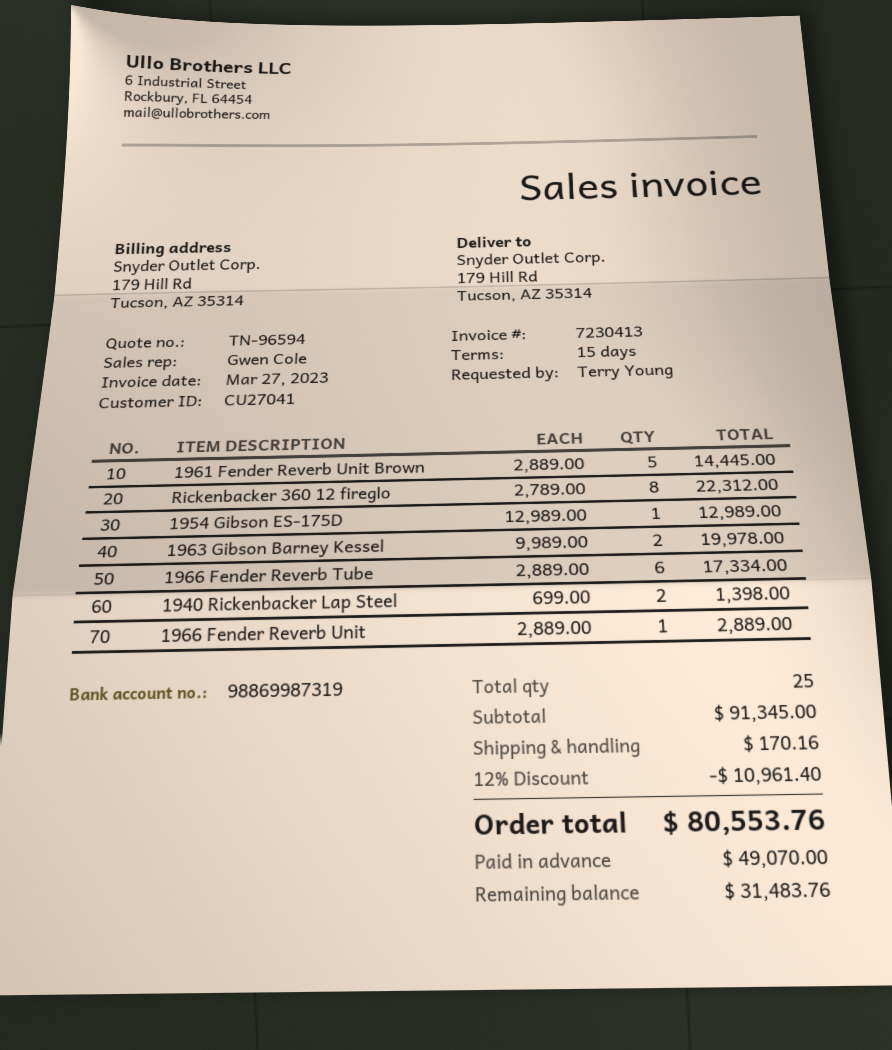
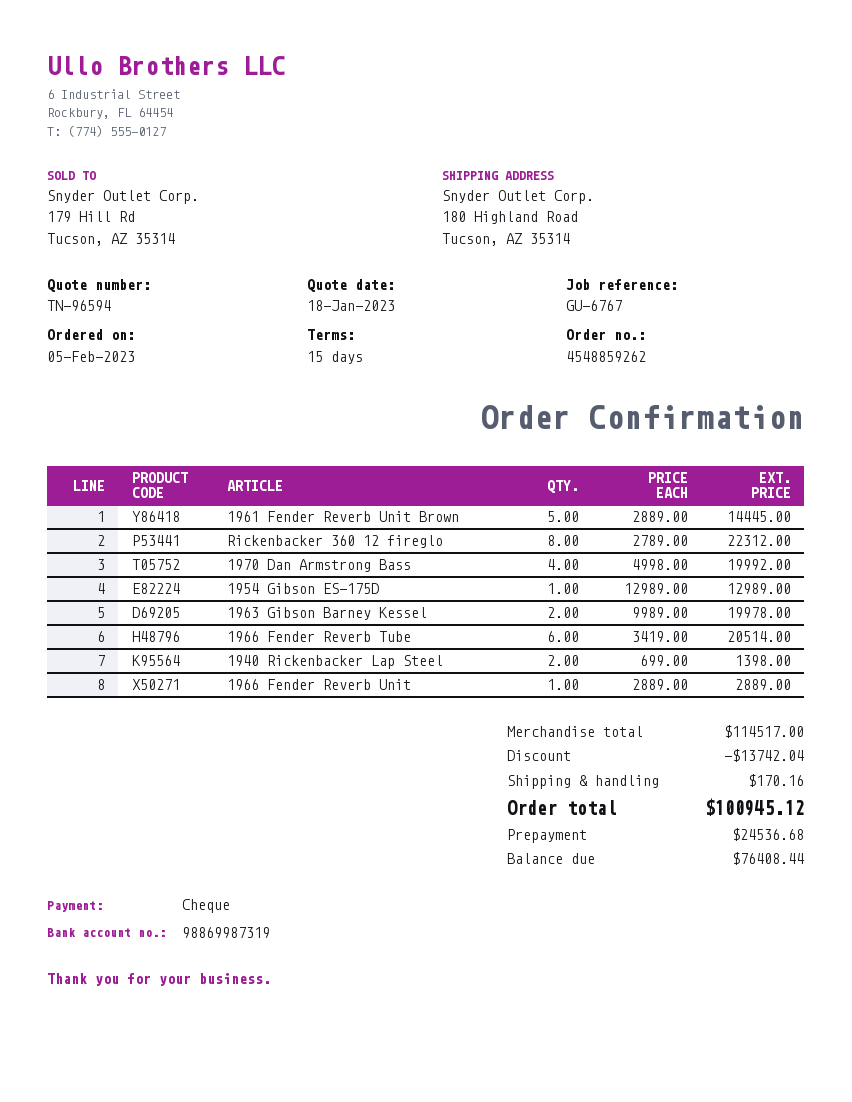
ship to: 179 Hill Rd, Tucson, AZ 35314 -> 180 Highland Road, Tucson, AZ 35314
1966 Fender Reverb Tube: 6 x 2889.00 = 17334.00 -> 6 x 3419.00 = 20514.00
1970 Dan Armstrong Bass: none -> 4 x 4998.00 = 19992.00
subtotal: 91345.00 -> 114517.00
discount: 10961.40 -> 13742.04
total: 80553.76 -> 100945.12
deposit: 49070.00 -> 24536.68
balance: 31483.76 -> 76408.44

